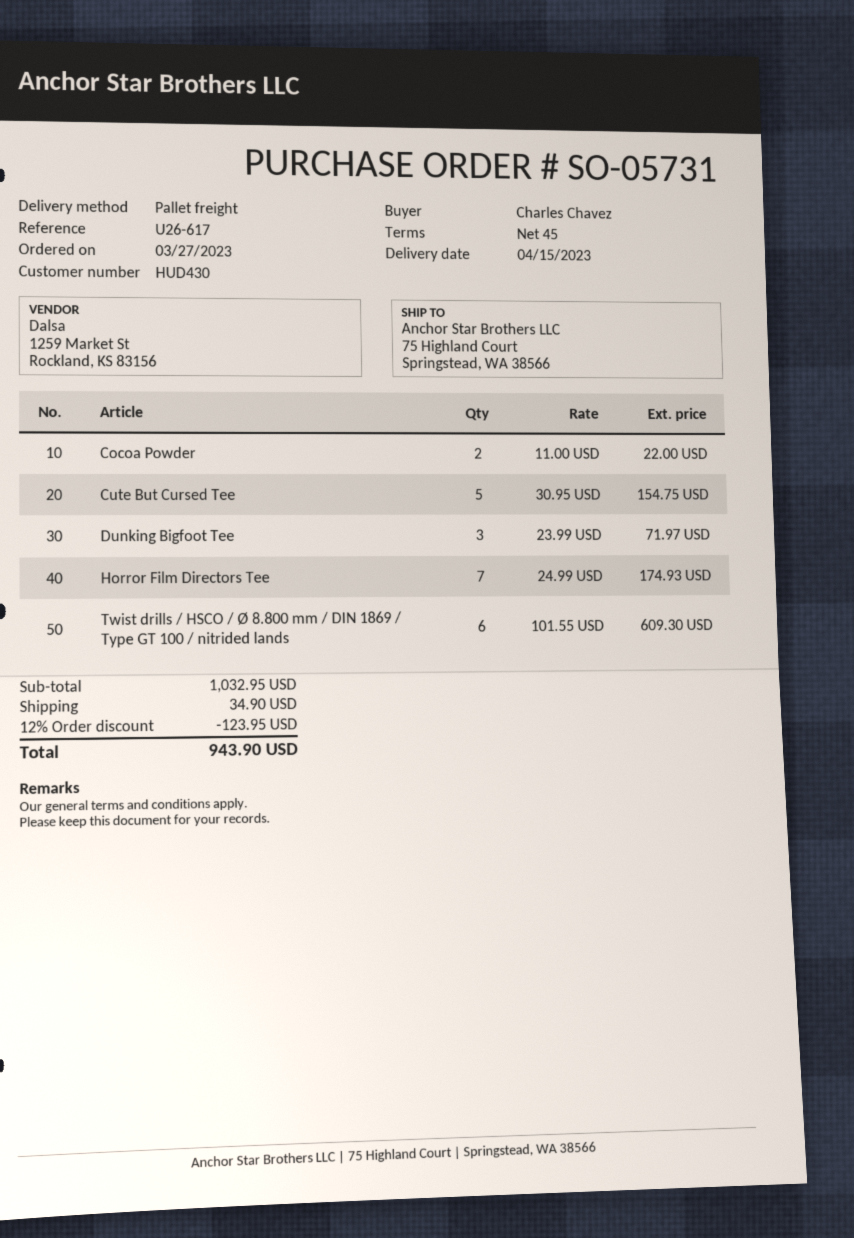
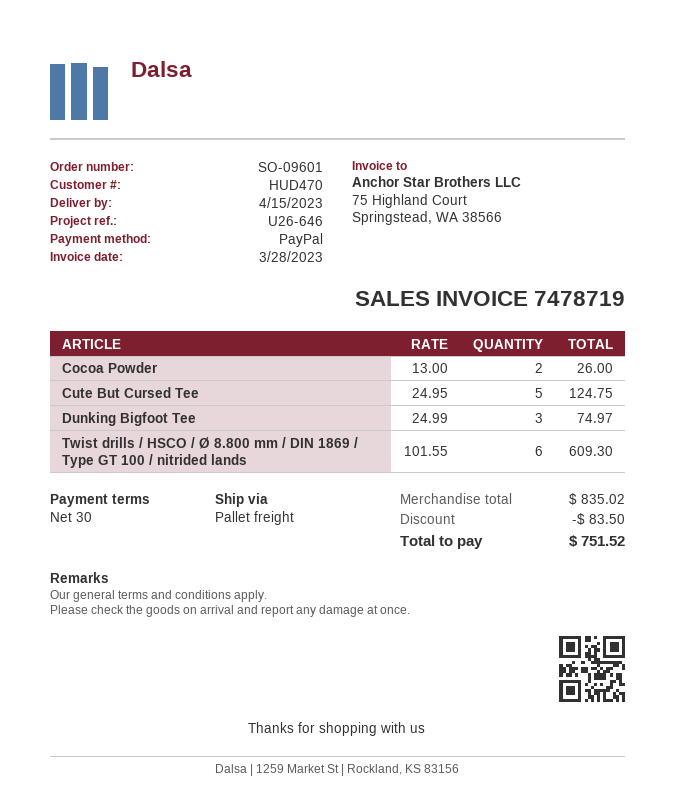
order number: SO-05731 -> SO-09601
payment terms: 45 days -> 30 days
customer number: HUD430 -> HUD470
reference: U26-617 -> U26-646
Cocoa Powder: 2 x 11.00 = 22.00 -> 2 x 13.00 = 26.00
Cute But Cursed Tee: 5 x 30.95 = 154.75 -> 5 x 24.95 = 124.75
Dunking Bigfoot Tee: 3 x 23.99 = 71.97 -> 3 x 24.99 = 74.97
Horror Film Directors Tee: 7 x 24.99 = 174.93 -> none
subtotal: 1032.95 -> 835.02
discount: 123.95 -> 83.50
shipping: 34.90 -> none
total: 943.90 -> 751.52

